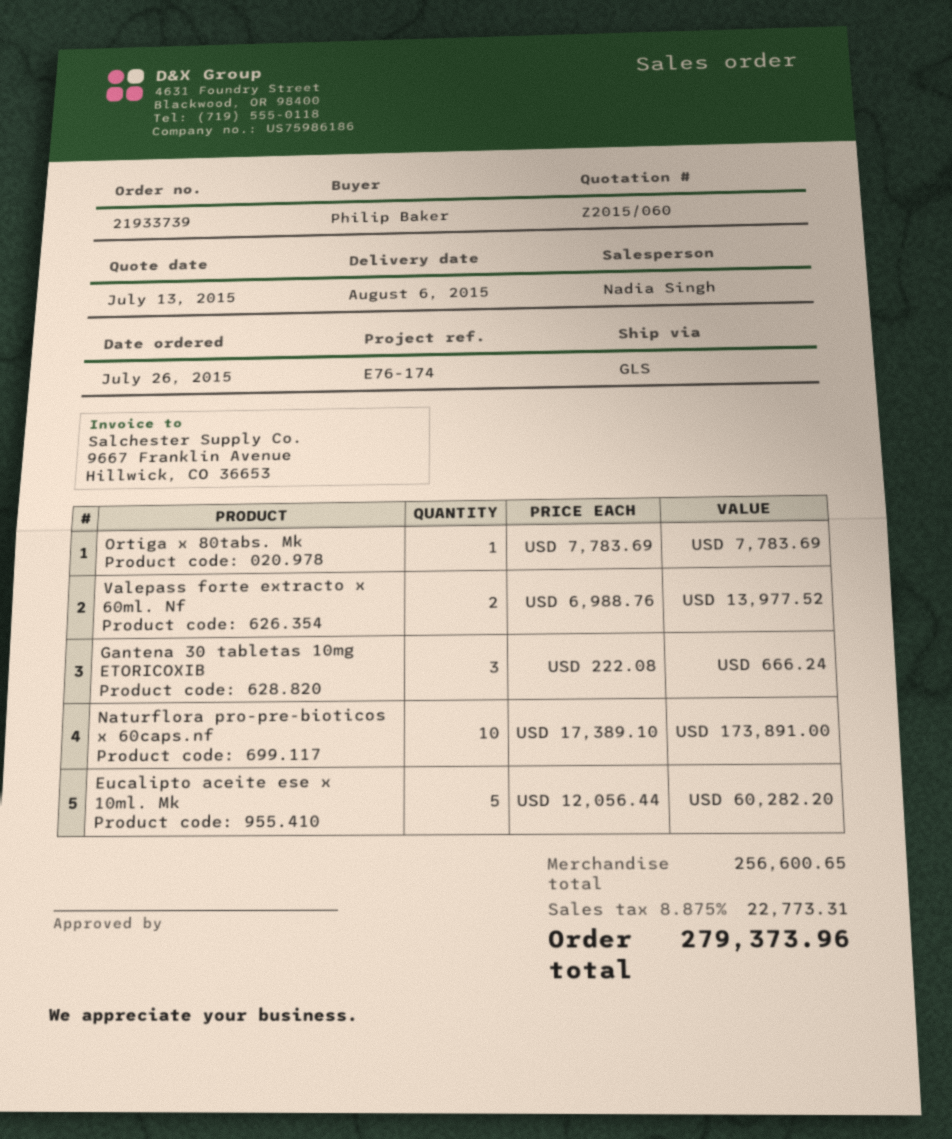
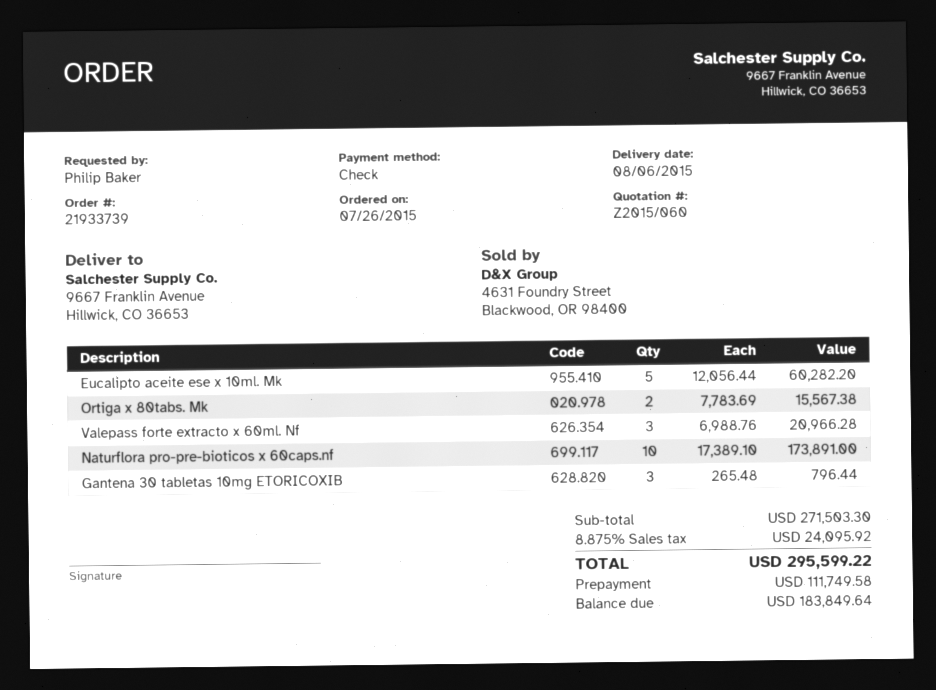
Ortiga x 80tabs. Mk: 1 x 7783.69 = 7783.69 -> 2 x 7783.69 = 15567.38
Valepass forte extracto x 60ml. Nf: 2 x 6988.76 = 13977.52 -> 3 x 6988.76 = 20966.28
Gantena 30 tabletas 10mg ETORICOXIB: 3 x 222.08 = 666.24 -> 3 x 265.48 = 796.44
subtotal: 256600.65 -> 271503.30
tax: 8.875% = 22773.31 -> 8.875% = 24095.92
total: 279373.96 -> 295599.22

